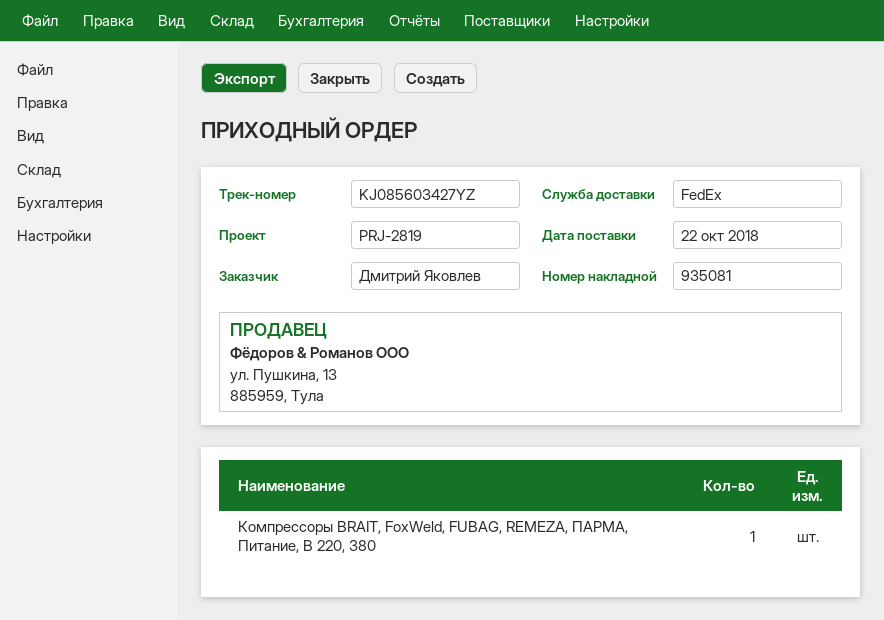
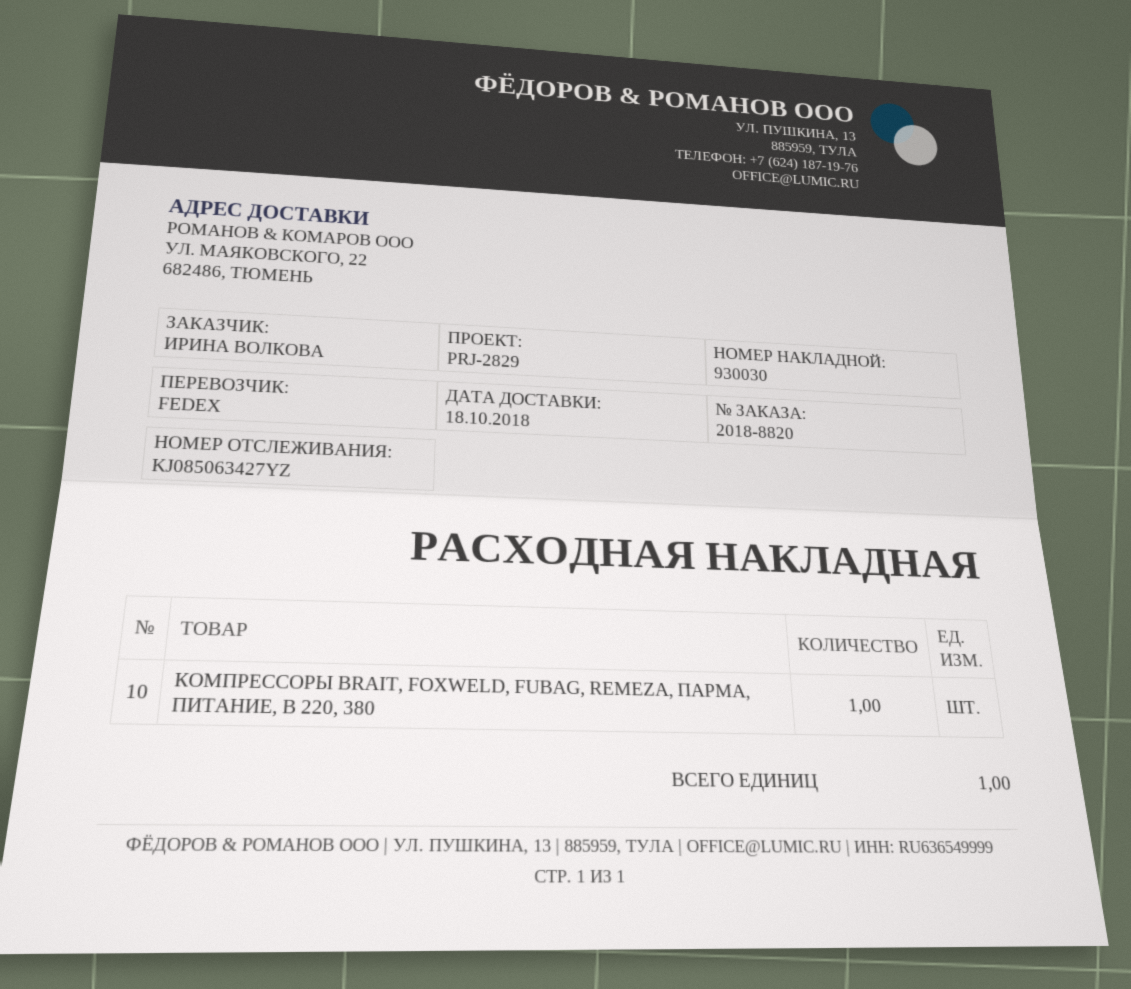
delivery note number: 935081 -> 930030
delivery date: 2018-10-22 -> 2018-10-18
reference: PRJ-2819 -> PRJ-2829
ordered by: Дмитрий Яковлев -> ИРИНА ВОЛКОВА
tracking number: KJ085603427YZ -> KJ085063427YZ

